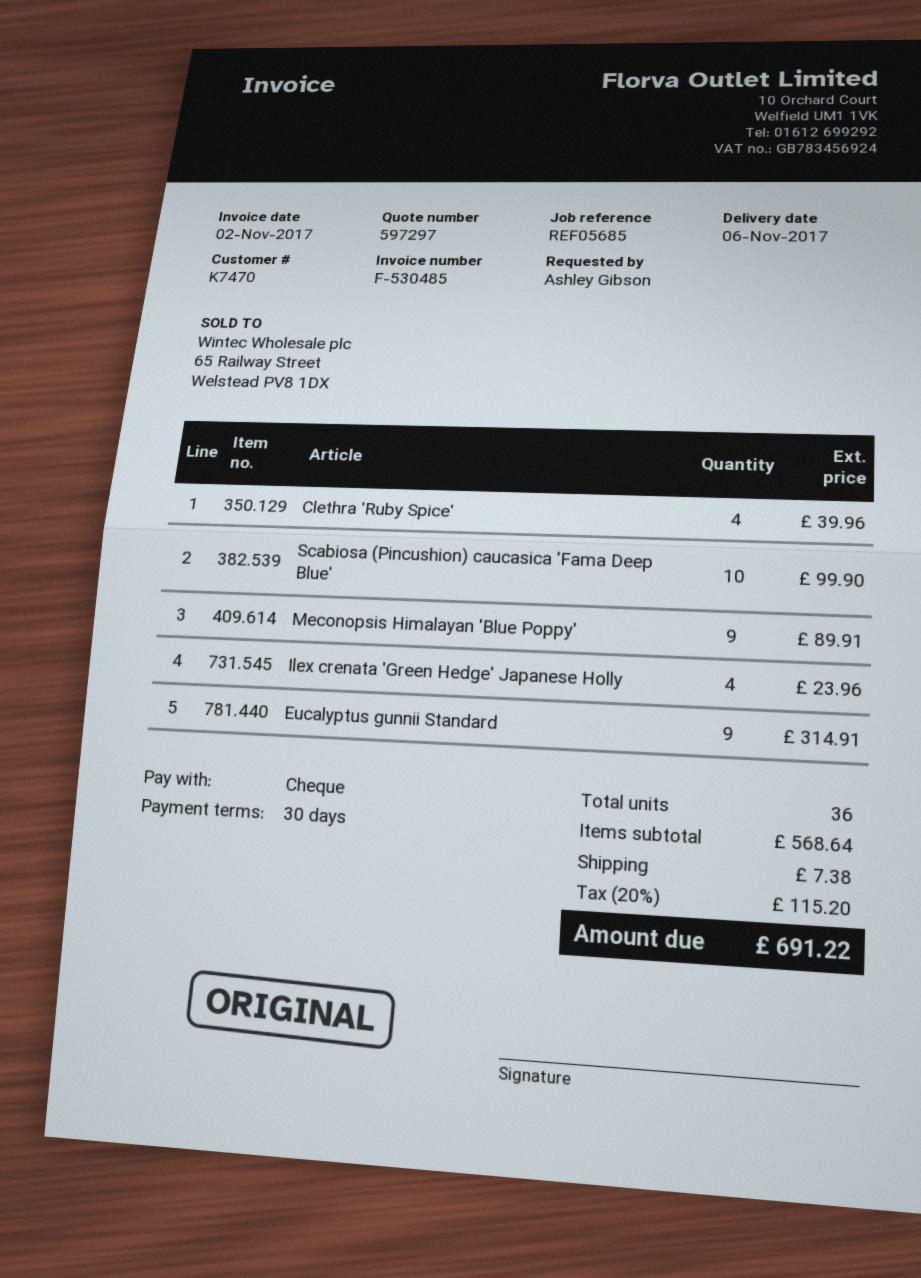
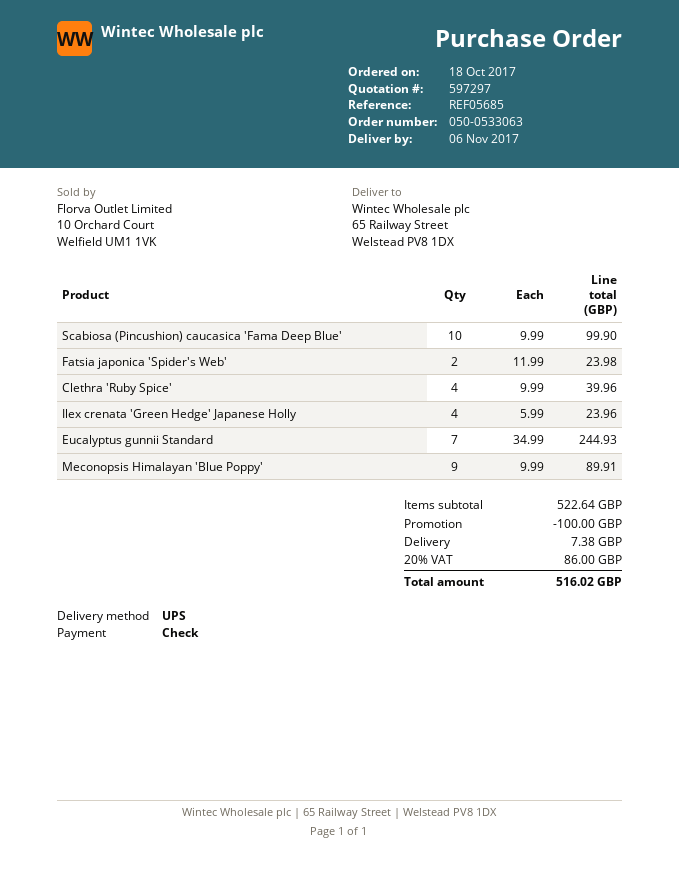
Eucalyptus gunnii Standard: 9 for 314.91 -> 7 for 244.93
Fatsia japonica 'Spider's Web': none -> 2 for 23.98
subtotal: 568.64 -> 522.64
discount: none -> 100.00
tax: 20% = 115.20 -> 20% = 86.00
total: 691.22 -> 516.02

